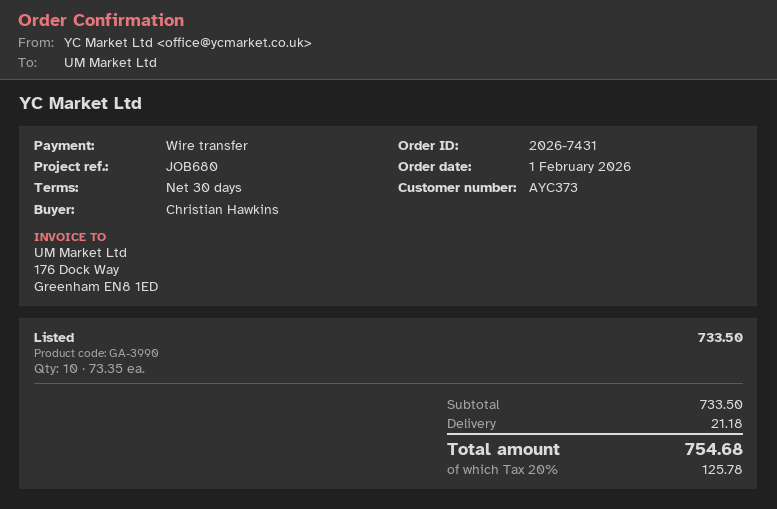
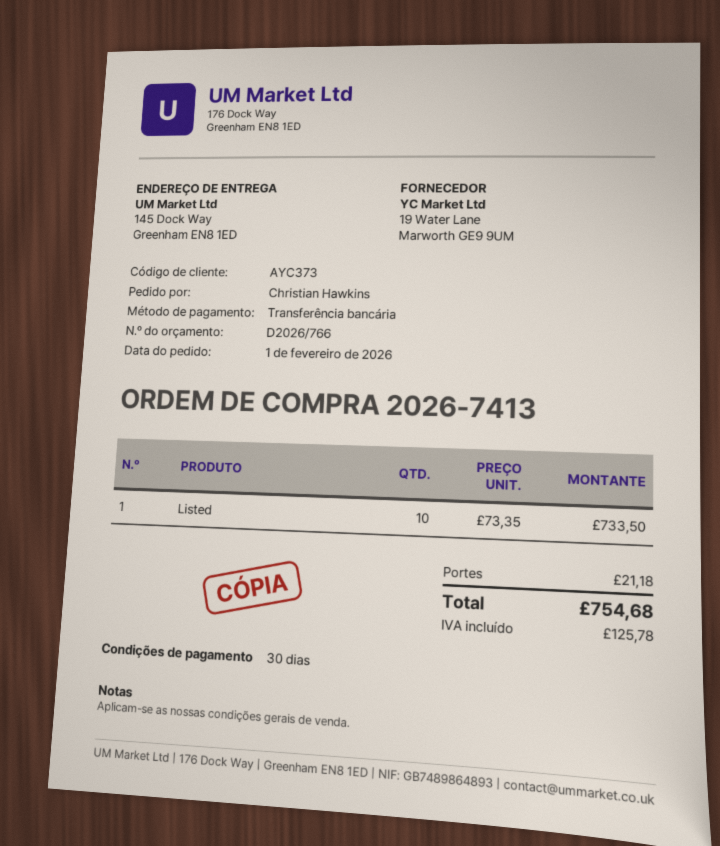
order number: 2026-7431 -> 2026-7413

